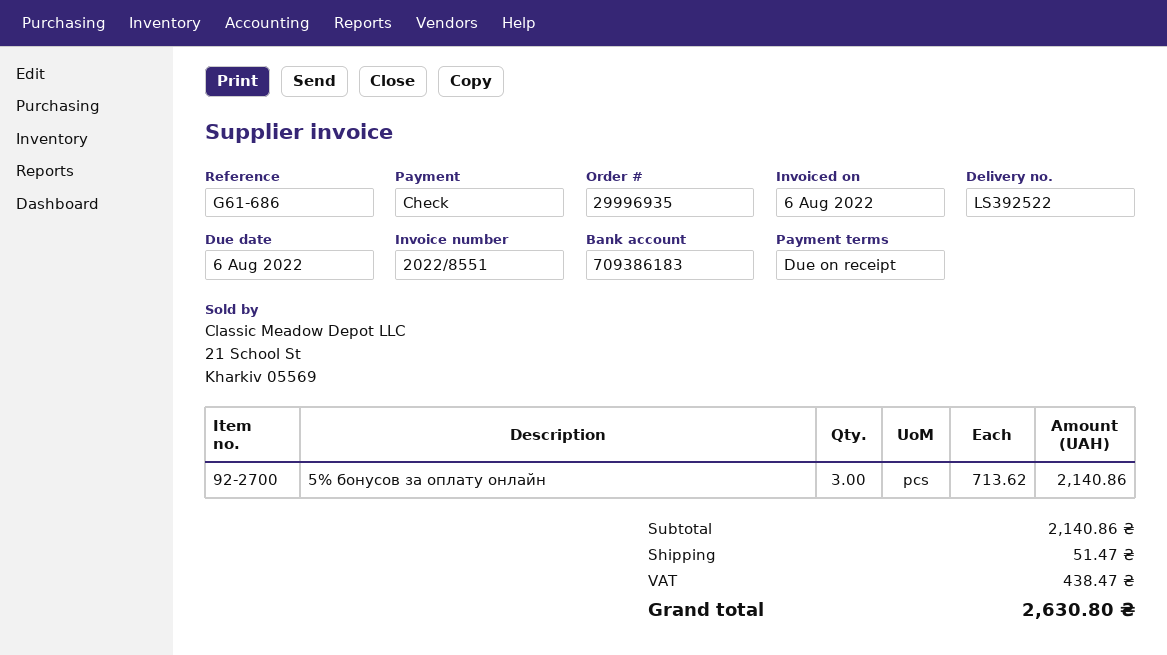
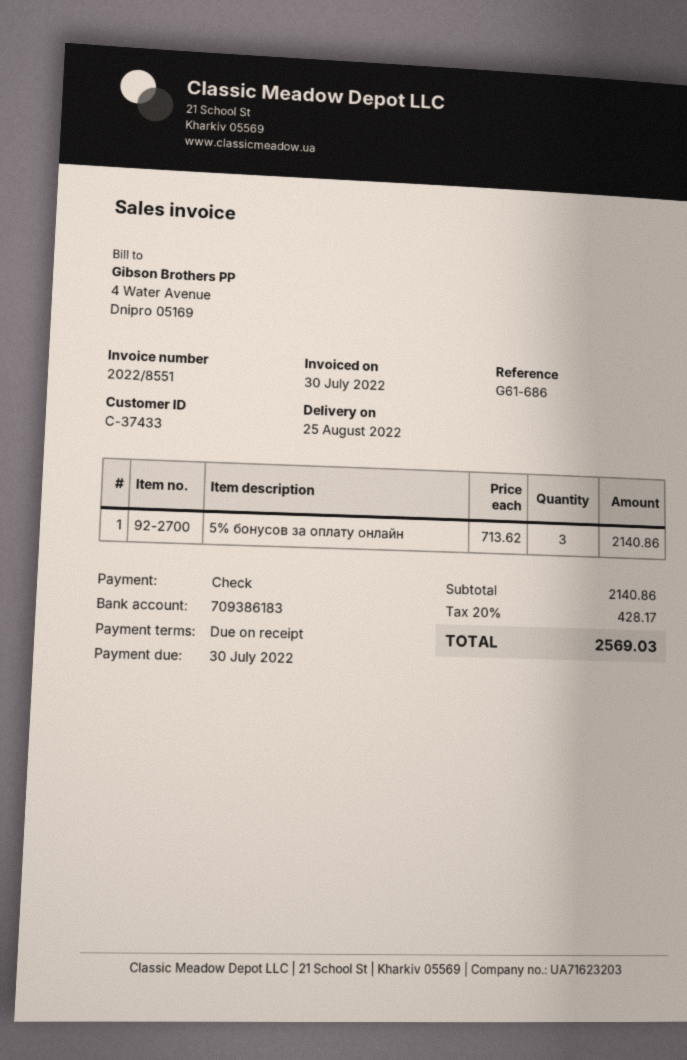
invoice date: 2022-08-06 -> 2022-07-30
due date: 2022-08-06 -> 2022-07-30
shipping: 51.47 -> none
tax: 438.47 -> 428.17
total: 2630.80 -> 2569.03

